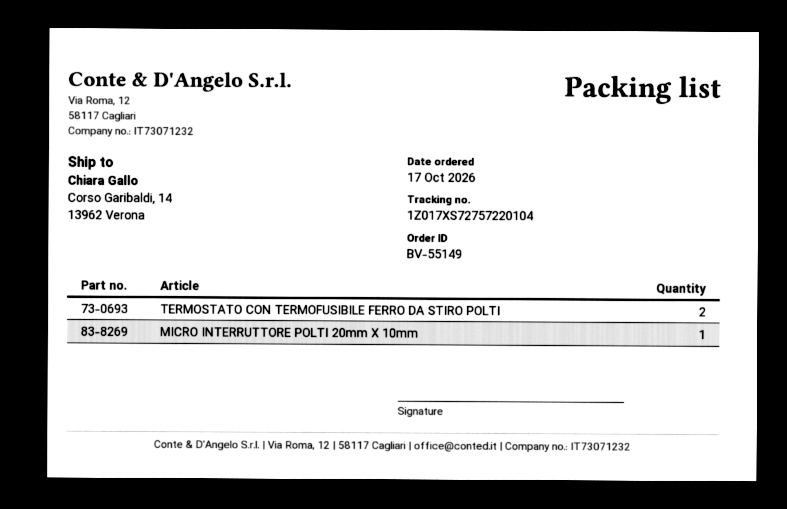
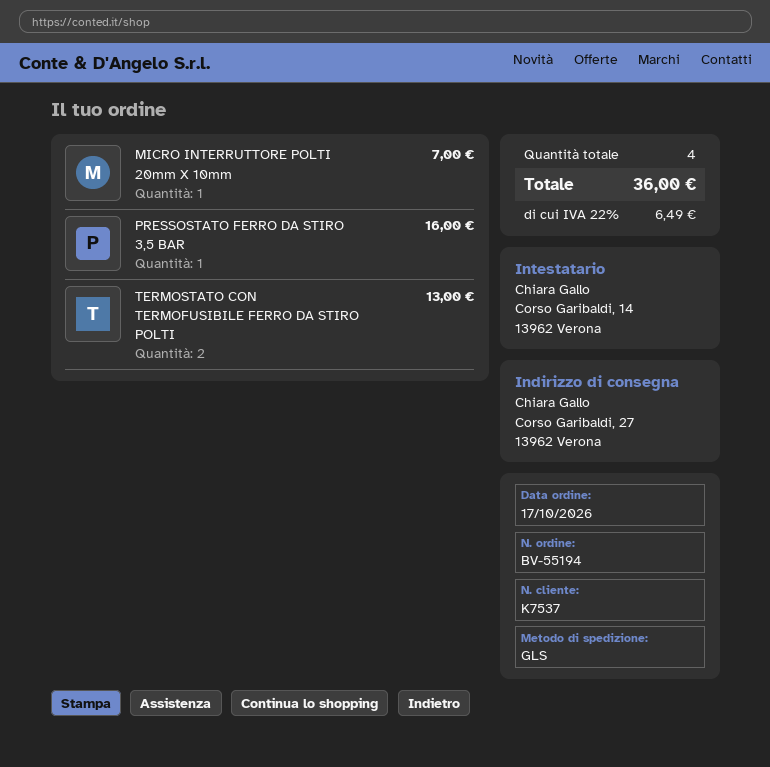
order number: BV-55149 -> BV-55194
ship to: Corso Garibaldi, 14, 13962 Verona -> Corso Garibaldi, 27, 13962 Verona
PRESSOSTATO FERRO DA STIRO 3,5 BAR: none -> 1

